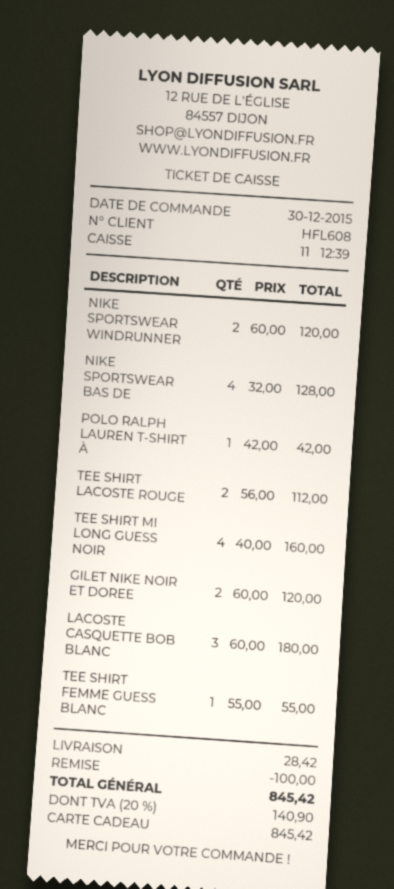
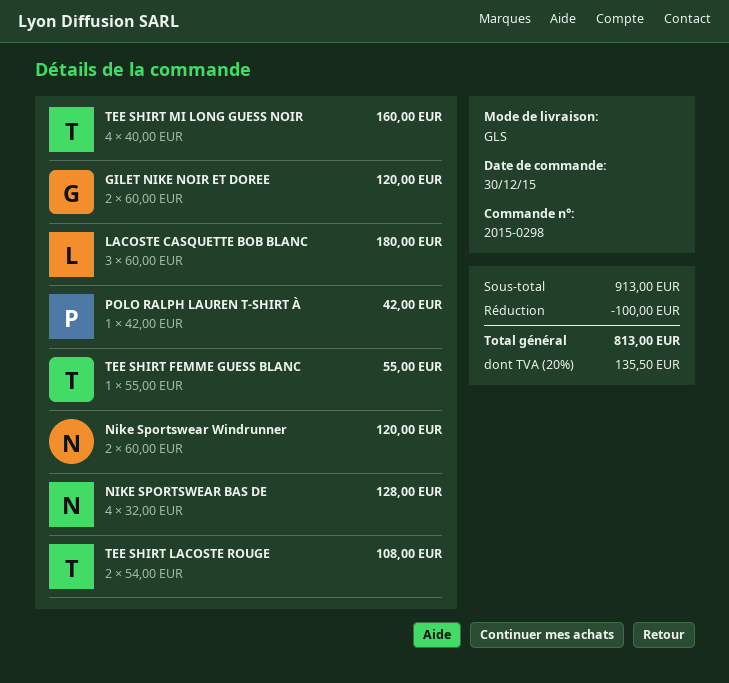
TEE SHIRT LACOSTE ROUGE: 2 x 56.00 = 112.00 -> 2 x 54.00 = 108.00
shipping: 28.42 -> none
tax: 20% = 140.90 -> 20% = 135.50
total: 845.42 -> 813.00

